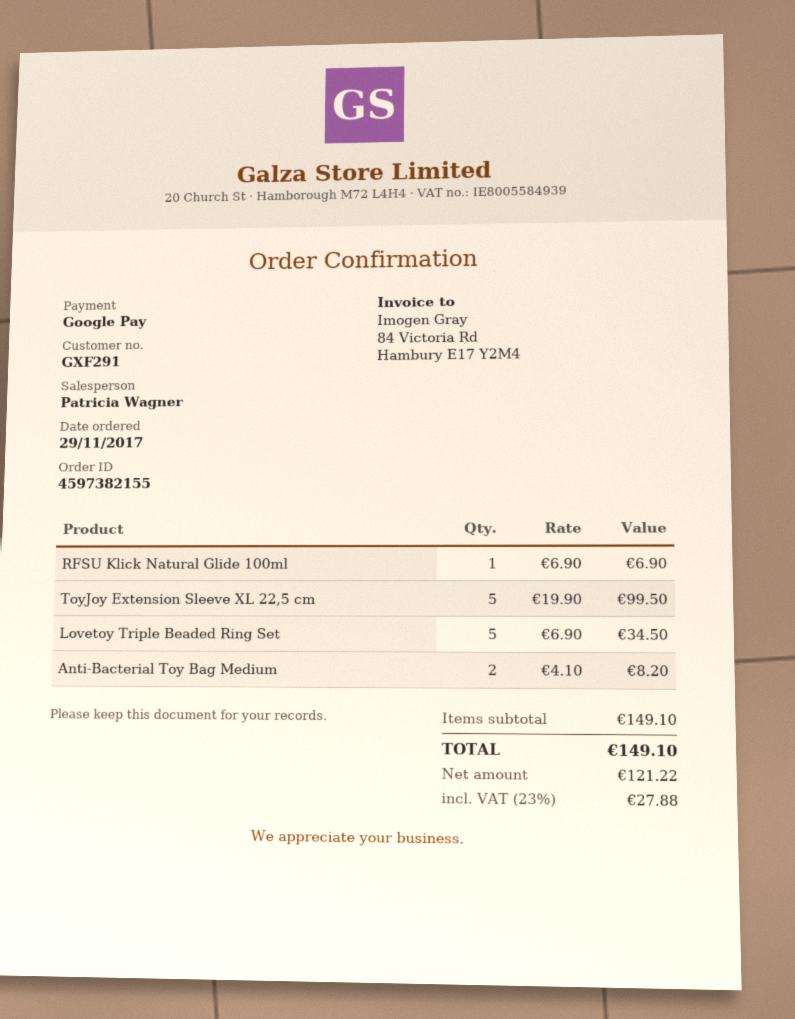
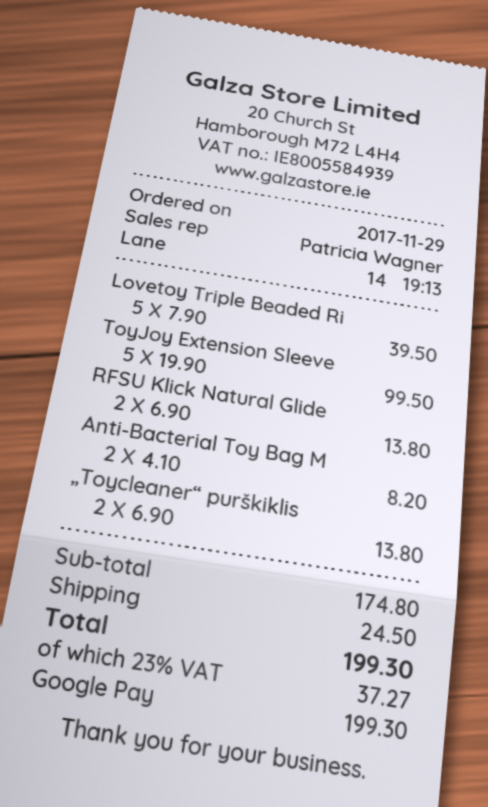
RFSU Klick Natural Glide 100ml: 1 x 6.90 = 6.90 -> 2 x 6.90 = 13.80
Lovetoy Triple Beaded Ring Set: 5 x 6.90 = 34.50 -> 5 x 7.90 = 39.50
„Toycleaner“ purškiklis: none -> 2 x 6.90 = 13.80
subtotal: 149.10 -> 174.80
shipping: none -> 24.50
tax: 23% = 27.88 -> 23% = 37.27
total: 149.10 -> 199.30

